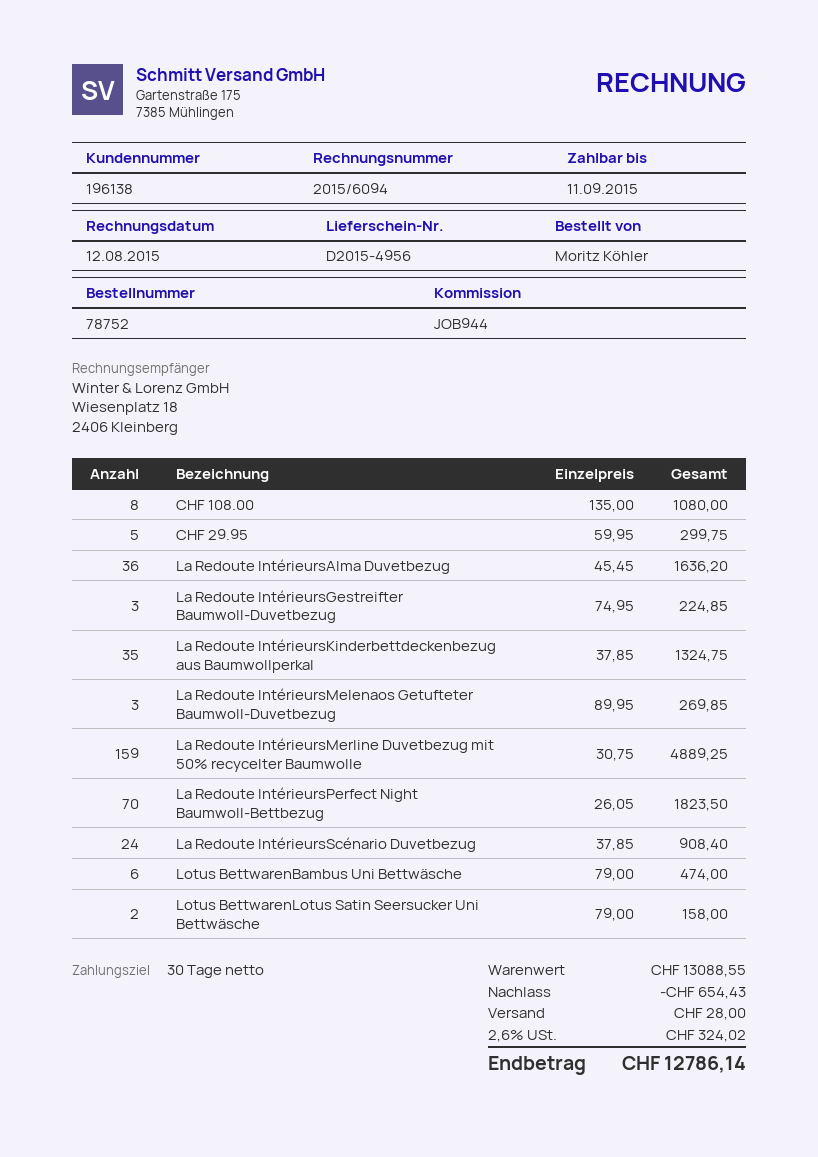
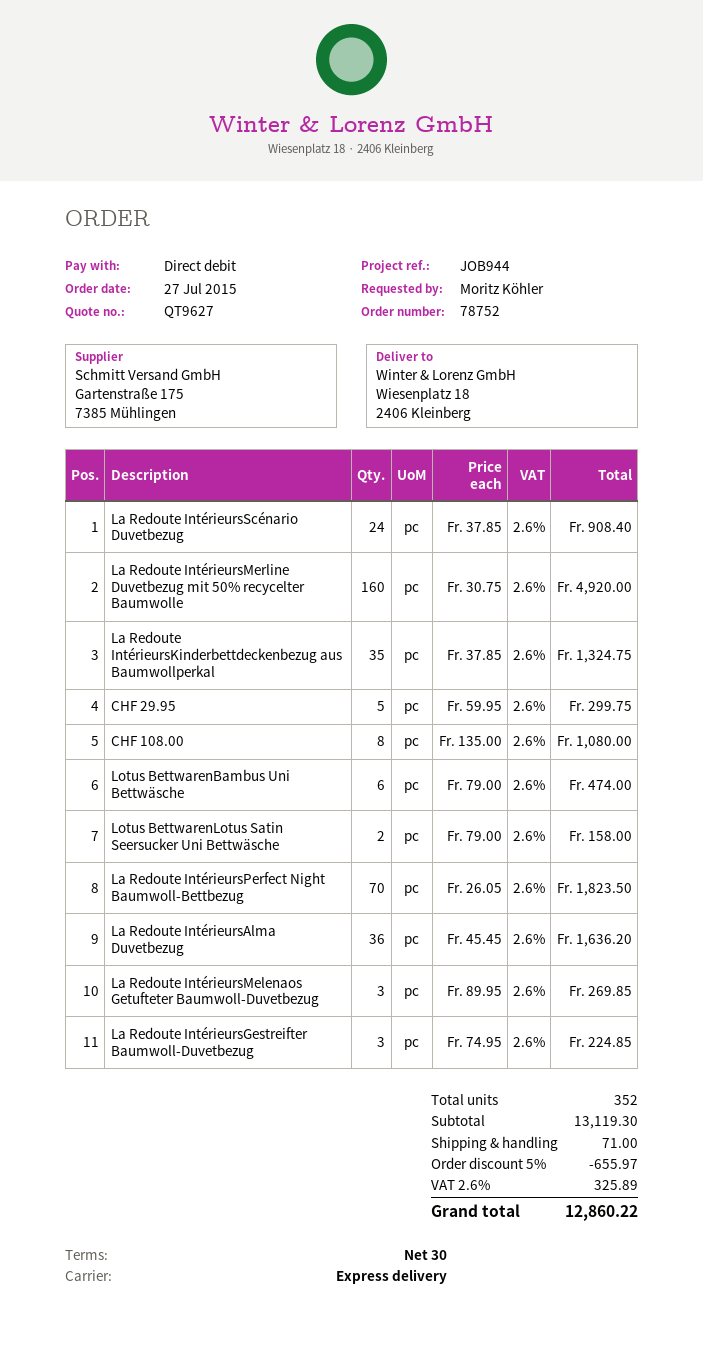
La Redoute IntérieursMerline Duvetbezug mit 50% recycelter Baumwolle: 159 x 30.75 = 4889.25 -> 160 x 30.75 = 4920.00
subtotal: 13088.55 -> 13119.30
discount: 654.43 -> 655.97
shipping: 28.00 -> 71.00
tax: 2.6% = 324.02 -> 2.6% = 325.89
total: 12786.14 -> 12860.22

